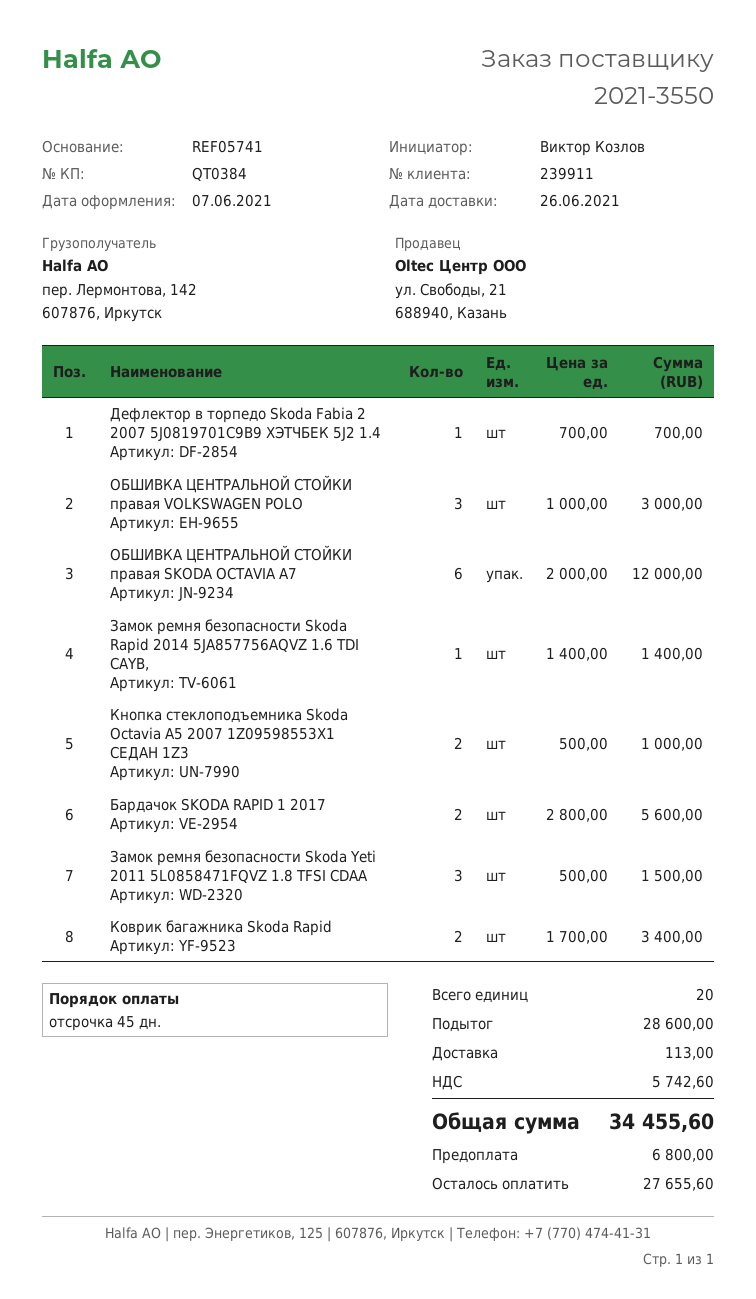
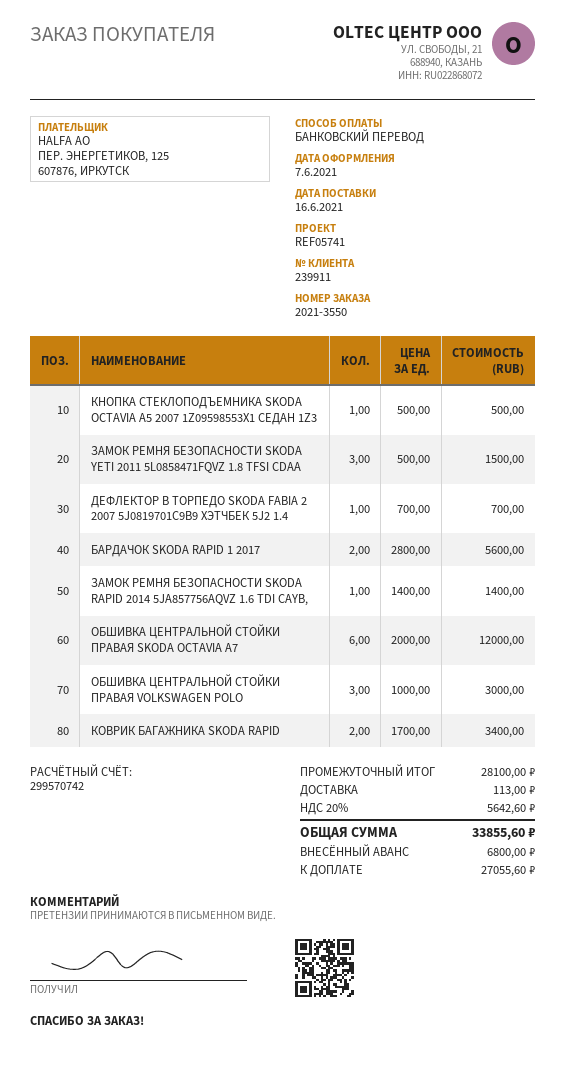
delivery date: 2021-06-26 -> 2021-06-16
Кнопка стеклоподъемника Skoda Octavia A5 2007 1Z09598553X1 СЕДАН 1Z3: 2 x 500.00 = 1000.00 -> 1 x 500.00 = 500.00
subtotal: 28600.00 -> 28100.00
tax: 5742.60 -> 5642.60
total: 34455.60 -> 33855.60
balance: 27655.60 -> 27055.60

